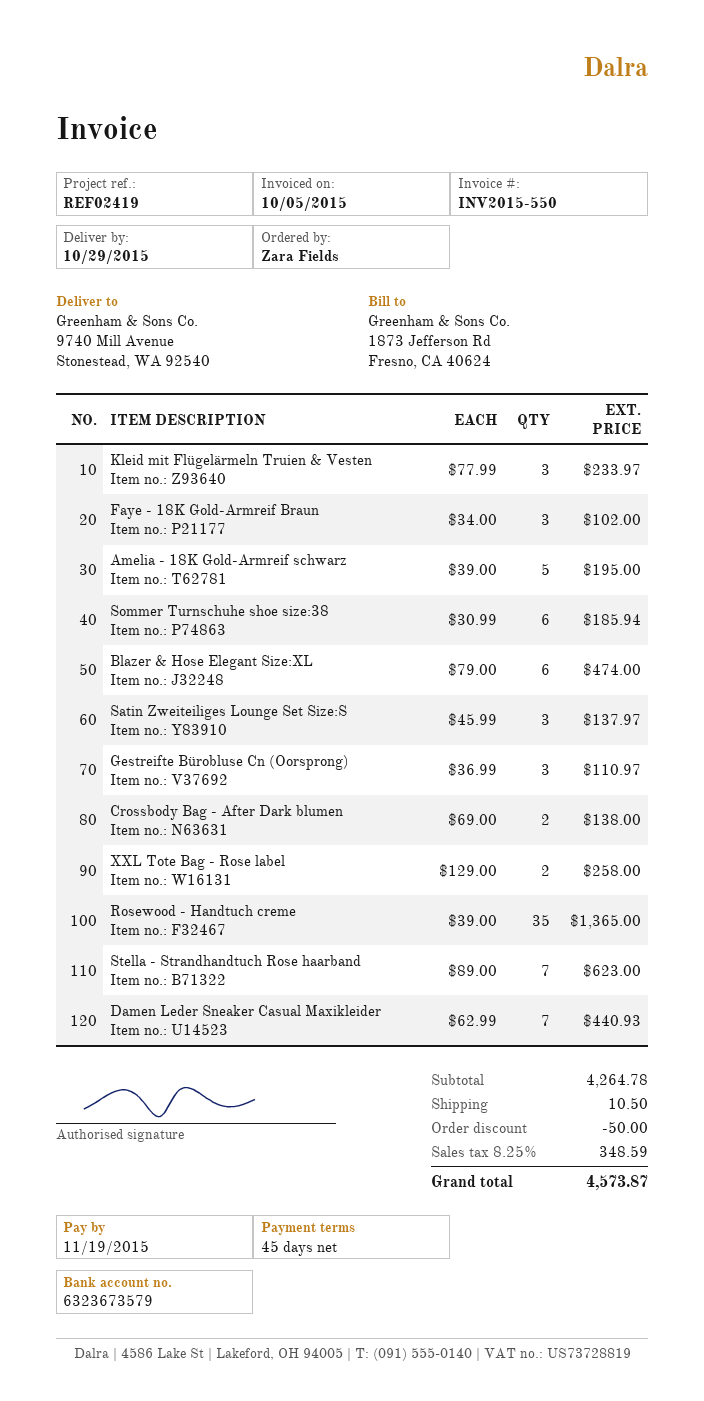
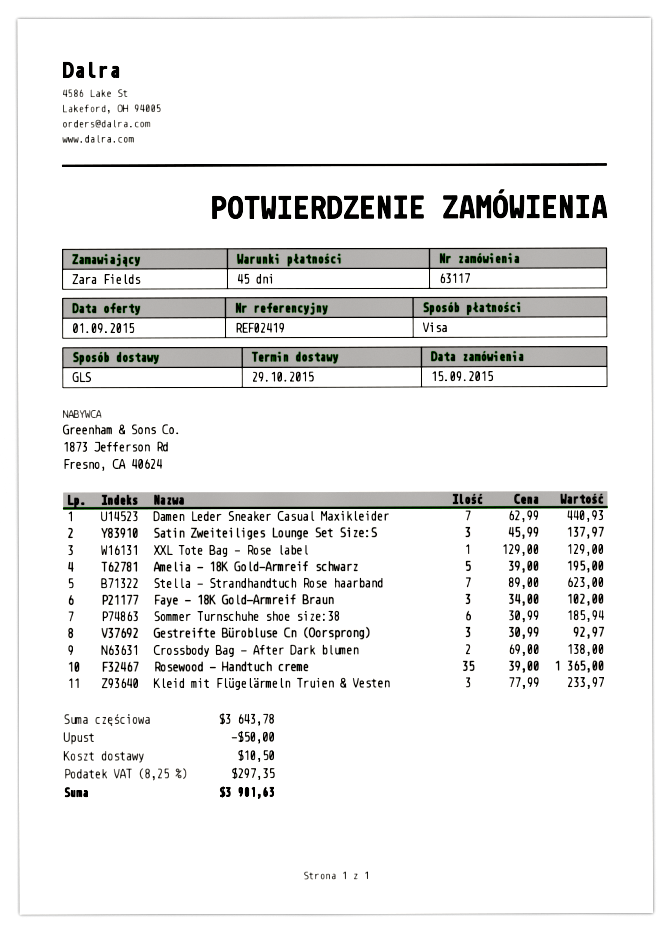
Blazer & Hose Elegant Size:XL: 6 x 79.00 = 474.00 -> none
Gestreifte Bürobluse Cn (Oorsprong): 3 x 36.99 = 110.97 -> 3 x 30.99 = 92.97
XXL Tote Bag - Rose label: 2 x 129.00 = 258.00 -> 1 x 129.00 = 129.00
subtotal: 4264.78 -> 3643.78
tax: 8.25% = 348.59 -> 8.25% = 297.35
total: 4573.87 -> 3901.63

